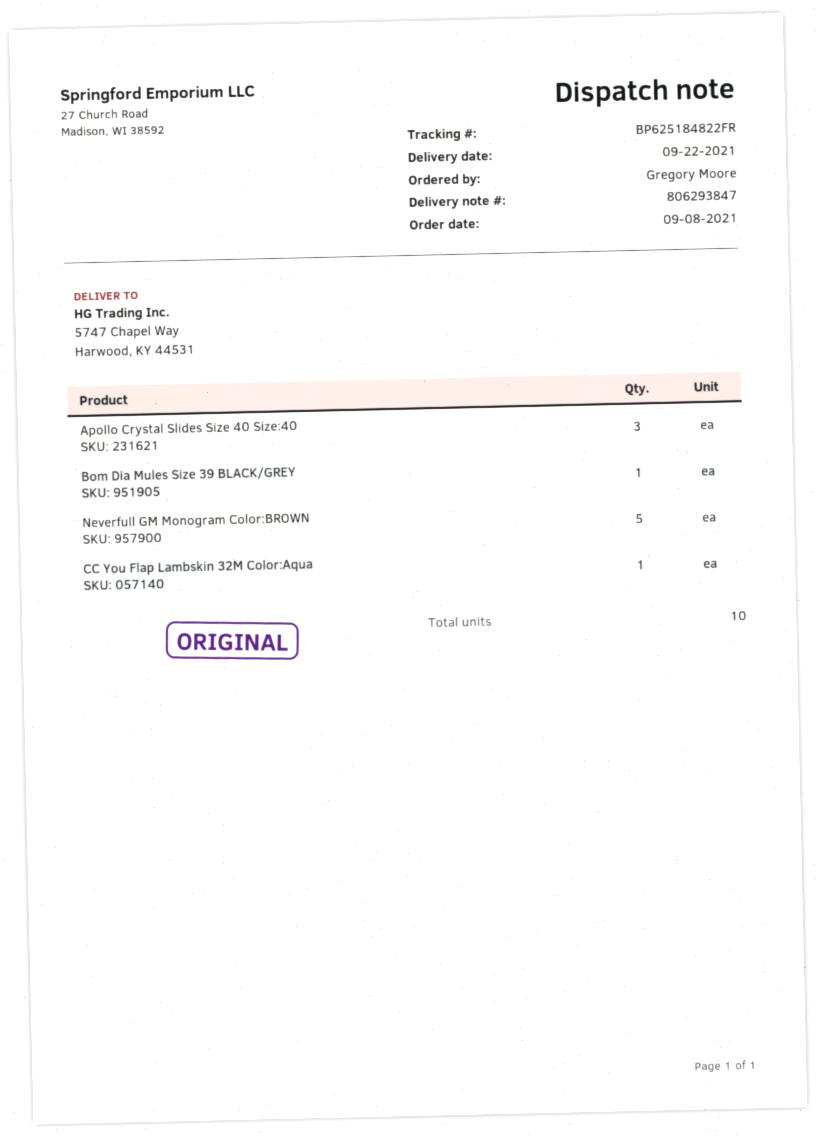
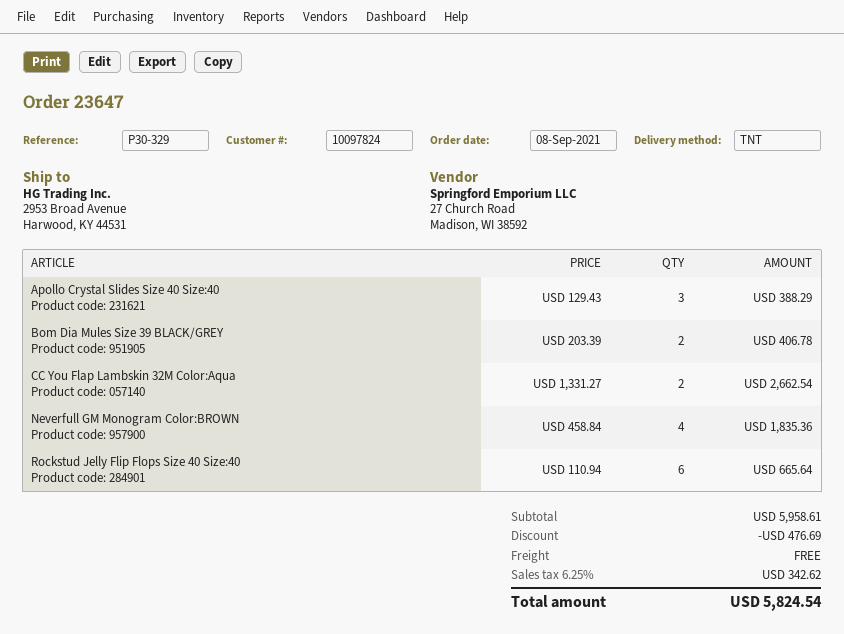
ship to: 5747 Chapel Way, Harwood, KY 44531 -> 2953 Broad Avenue, Harwood, KY 44531
Bom Dia Mules Size 39 BLACK/GREY: 1 -> 2
Neverfull GM Monogram Color:BROWN: 5 -> 4
CC You Flap Lambskin 32M Color:Aqua: 1 -> 2
Rockstud Jelly Flip Flops Size 40 Size:40: none -> 6

